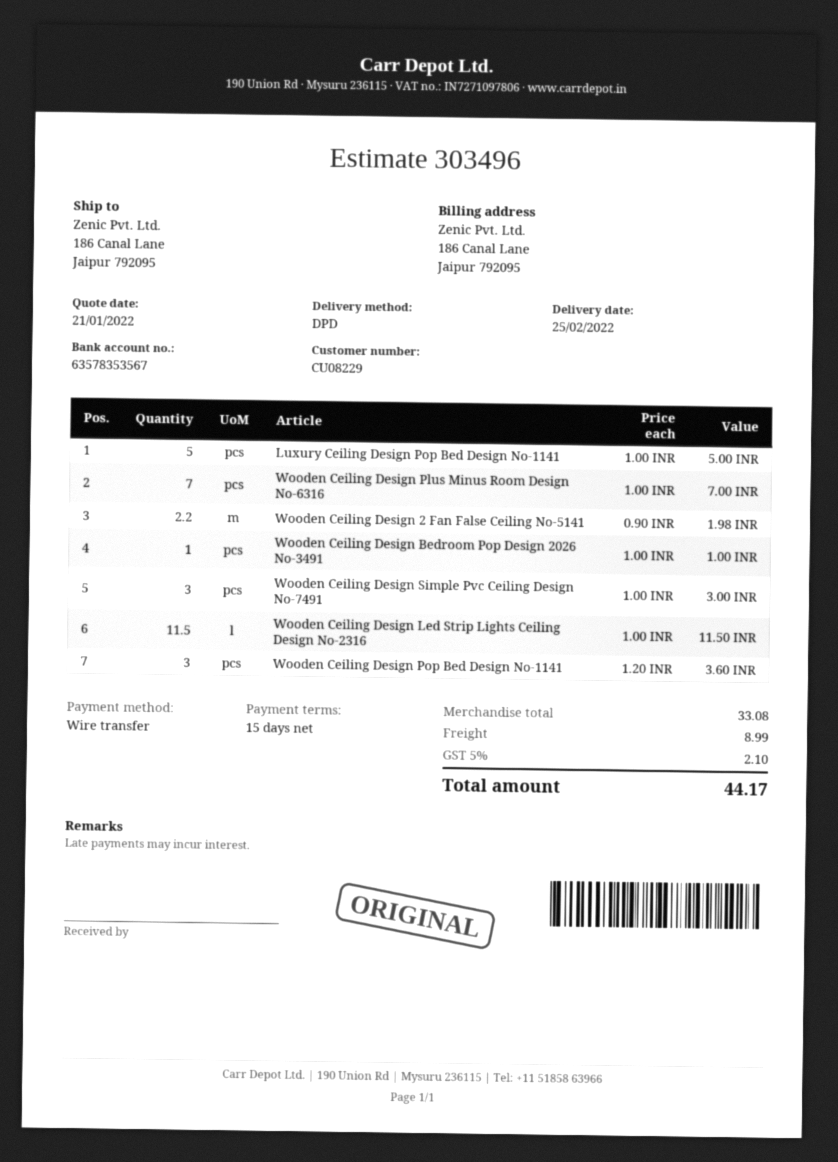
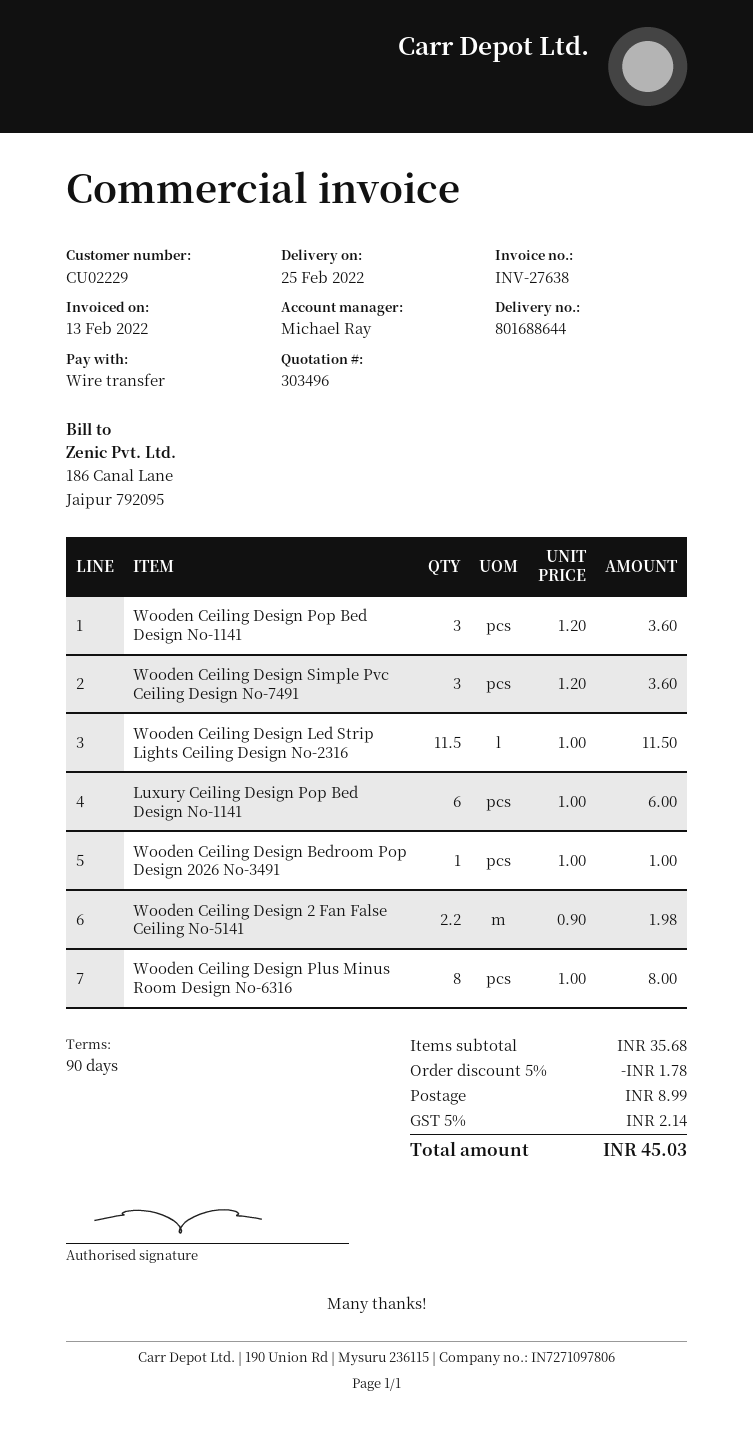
payment terms: 15 days -> 90 days
customer number: CU08229 -> CU02229
Luxury Ceiling Design Pop Bed Design No-1141: 5 x 1.00 = 5.00 -> 6 x 1.00 = 6.00
Wooden Ceiling Design Plus Minus Room Design No-6316: 7 x 1.00 = 7.00 -> 8 x 1.00 = 8.00
Wooden Ceiling Design Simple Pvc Ceiling Design No-7491: 3 x 1.00 = 3.00 -> 3 x 1.20 = 3.60
subtotal: 33.08 -> 35.68
discount: none -> 5% = 1.78
tax: 5% = 2.10 -> 5% = 2.14
total: 44.17 -> 45.03

